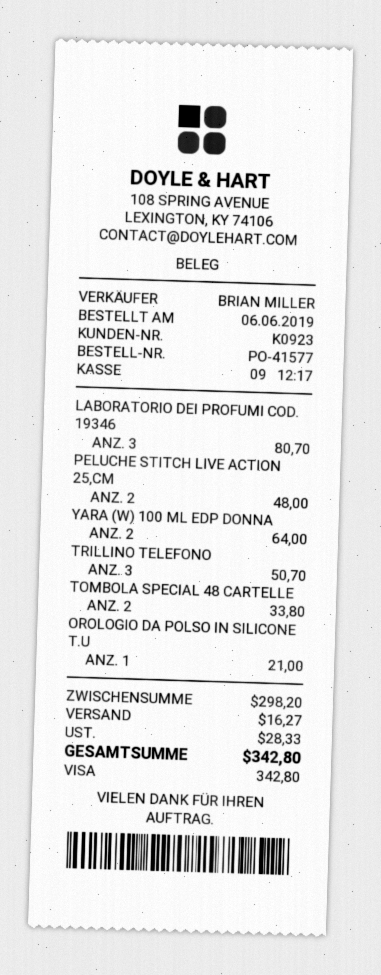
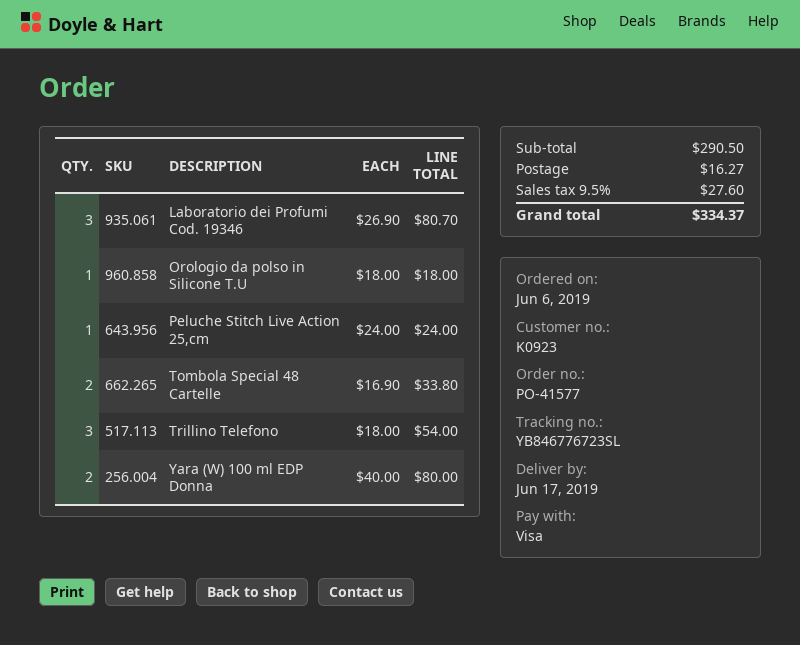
PELUCHE STITCH LIVE ACTION 25,CM: 2 for 48.00 -> 1 for 24.00
YARA (W) 100 ML EDP DONNA: 2 for 64.00 -> 2 for 80.00
TRILLINO TELEFONO: 3 for 50.70 -> 3 for 54.00
OROLOGIO DA POLSO IN SILICONE T.U: 1 for 21.00 -> 1 for 18.00
subtotal: 298.20 -> 290.50
tax: 28.33 -> 27.60
total: 342.80 -> 334.37

